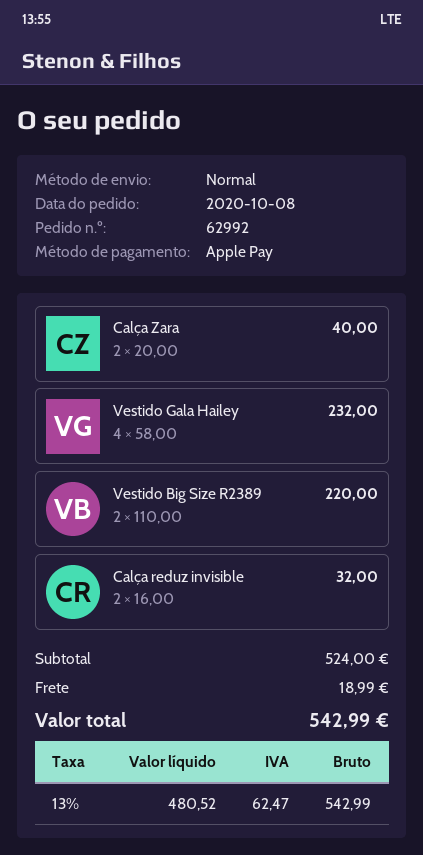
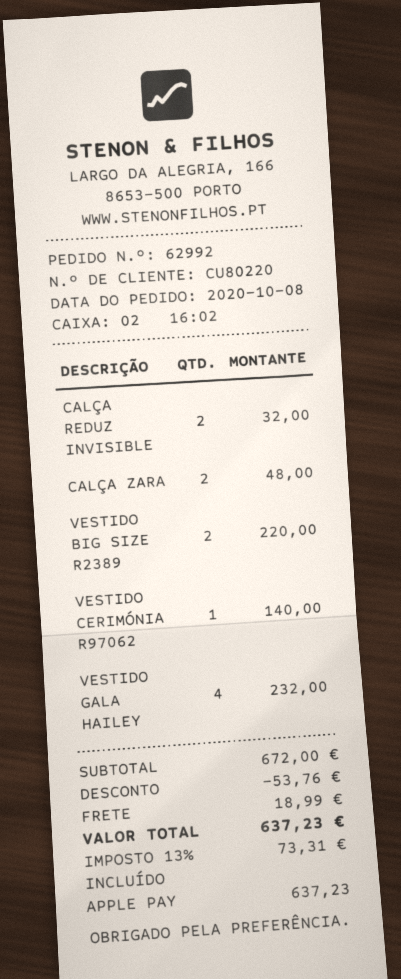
Calça Zara: 2 for 40.00 -> 2 for 48.00
VESTIDO CERIMÓNIA R97062: none -> 1 for 140.00
subtotal: 524.00 -> 672.00
discount: none -> 53.76
tax: 13% = 62.47 -> 13% = 73.31
total: 542.99 -> 637.23

